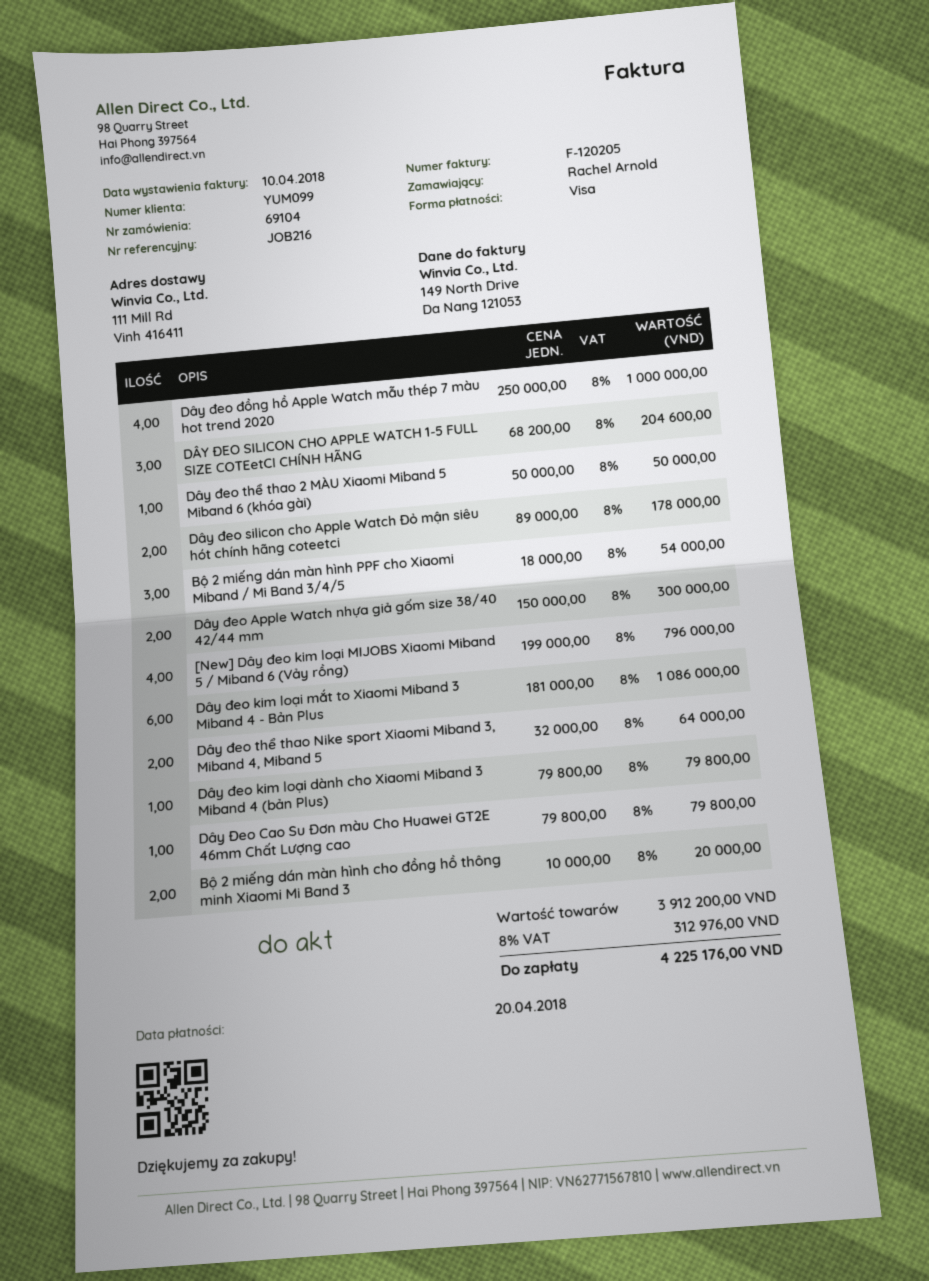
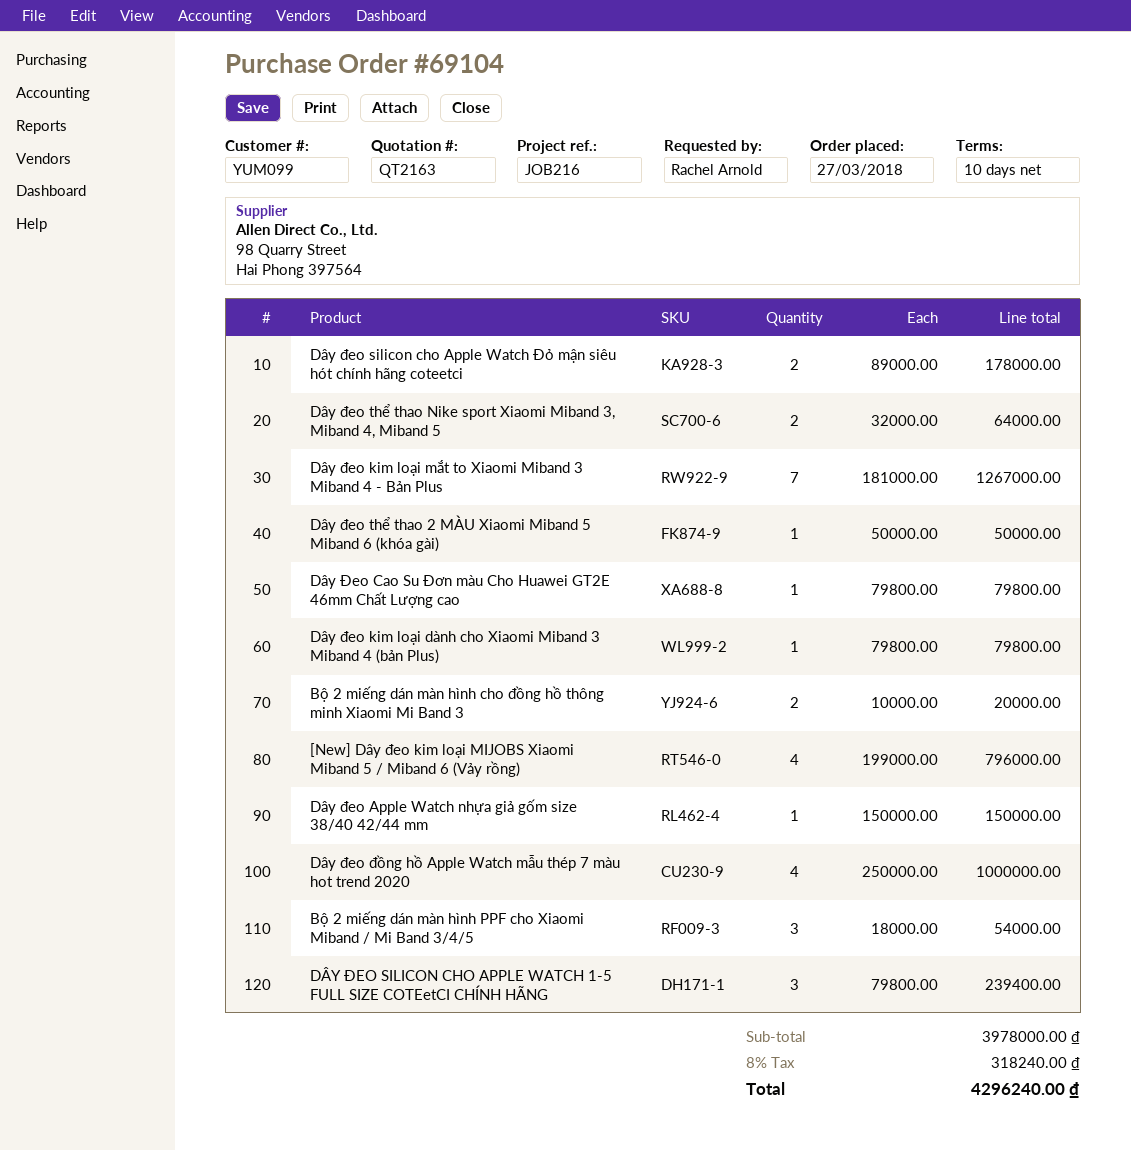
DÂY ĐEO SILICON CHO APPLE WATCH 1-5 FULL SIZE COTEetCI CHÍNH HÃNG: 3 x 68200.00 = 204600.00 -> 3 x 79800.00 = 239400.00
Dây đeo Apple Watch nhựa giả gốm size 38/40 42/44 mm: 2 x 150000.00 = 300000.00 -> 1 x 150000.00 = 150000.00
Dây đeo kim loại mắt to Xiaomi Miband 3 Miband 4 - Bản Plus: 6 x 181000.00 = 1086000.00 -> 7 x 181000.00 = 1267000.00
subtotal: 3912200.00 -> 3978000.00
tax: 8% = 312976.00 -> 8% = 318240.00
total: 4225176.00 -> 4296240.00

